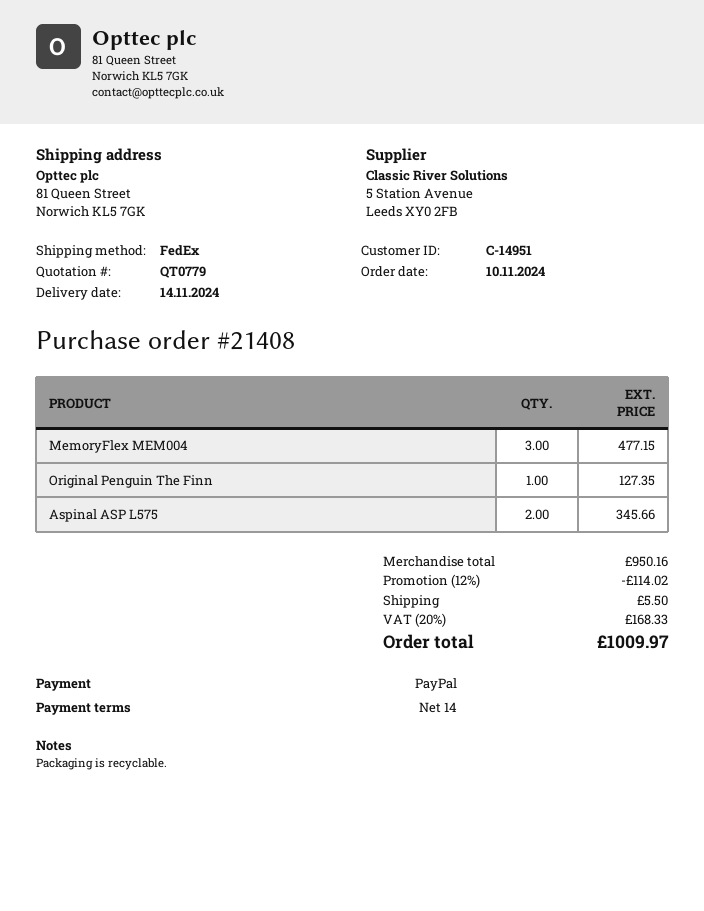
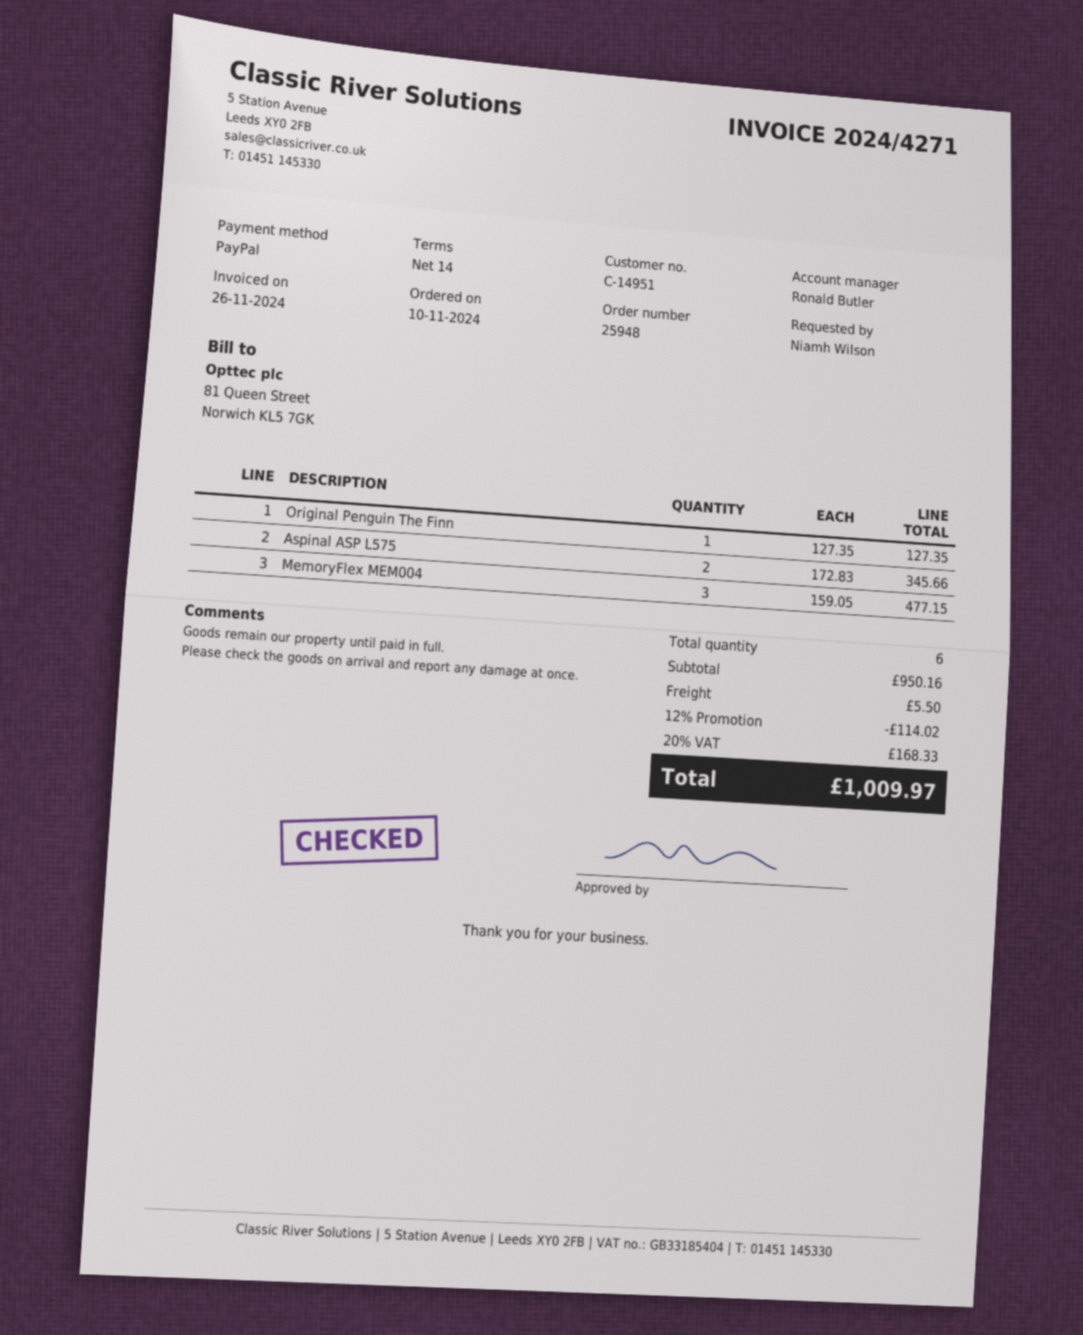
order number: 21408 -> 25948

